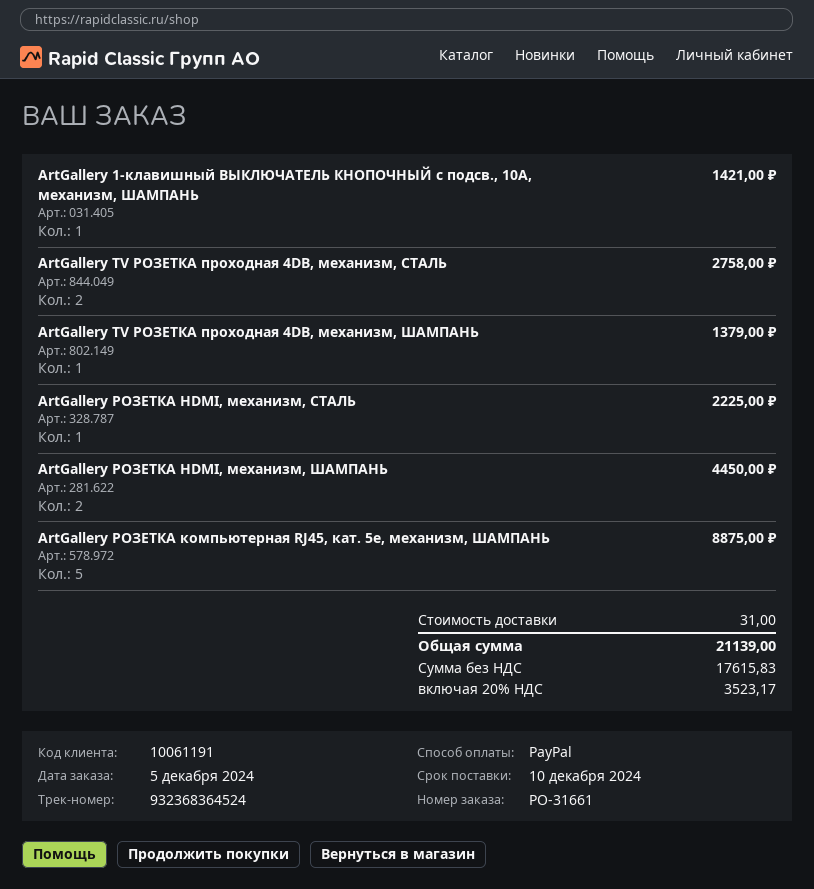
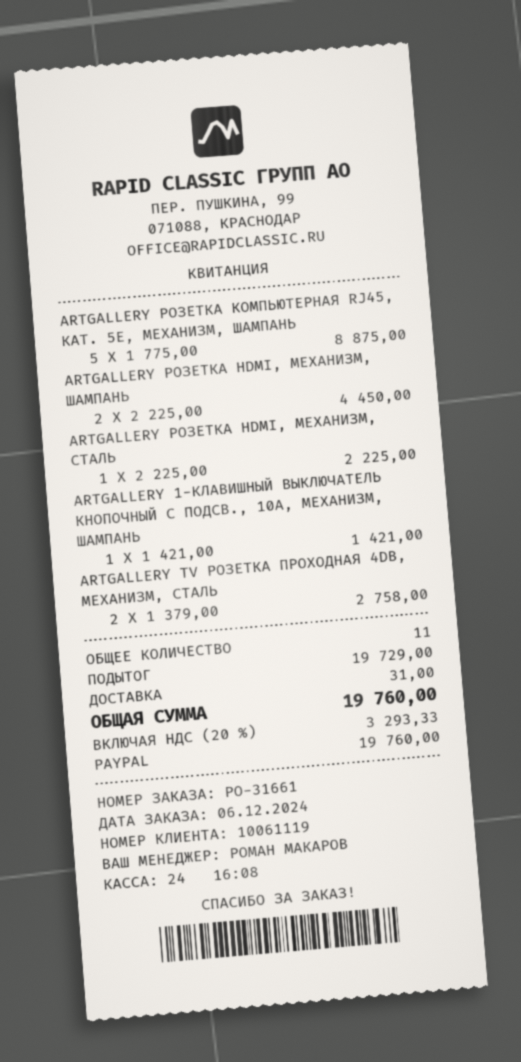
order date: 2024-12-05 -> 2024-12-06
customer number: 10061191 -> 10061119
ArtGallery TV РОЗЕТКА проходная 4DB, механизм, ШАМПАНЬ: 1 for 1379.00 -> none
tax: 20% = 3523.17 -> 20% = 3293.33
total: 21139.00 -> 19760.00

